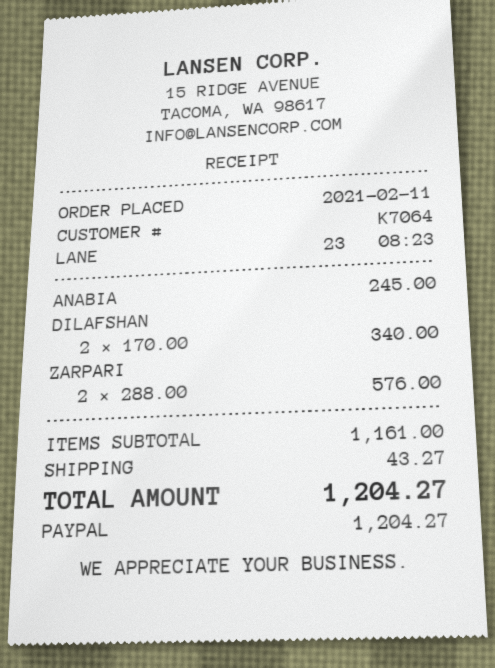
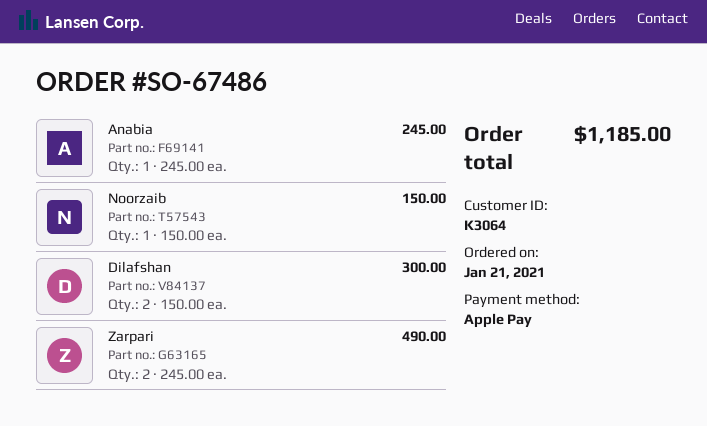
order date: 2021-02-11 -> 2021-01-21
customer number: K7064 -> K3064
payment method: PayPal -> Apple Pay
DILAFSHAN: 2 x 170.00 = 340.00 -> 2 x 150.00 = 300.00
ZARPARI: 2 x 288.00 = 576.00 -> 2 x 245.00 = 490.00
Noorzaib: none -> 1 x 150.00 = 150.00
shipping: 43.27 -> none
total: 1204.27 -> 1185.00

